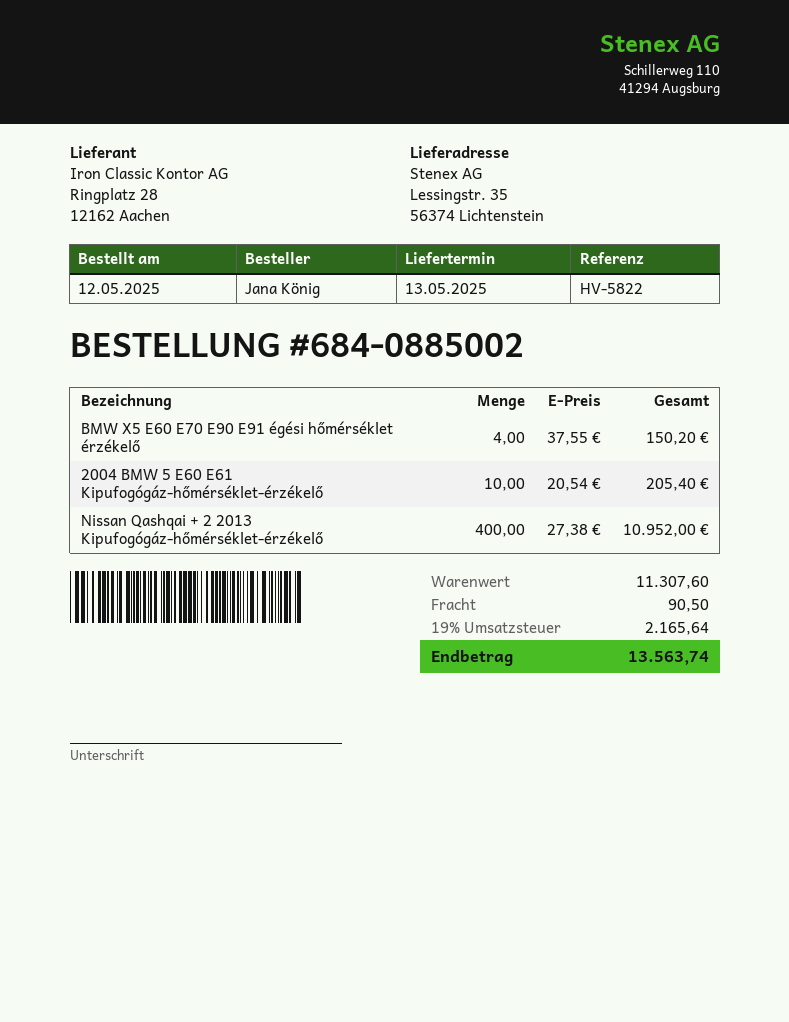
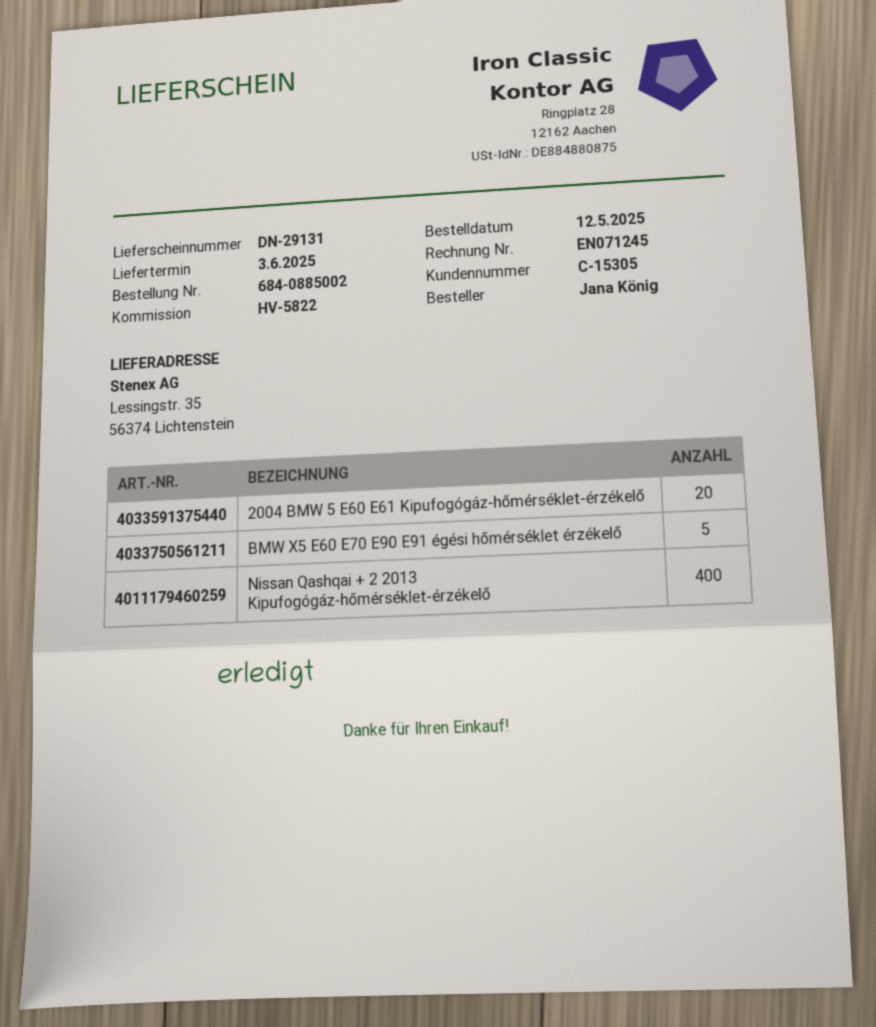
delivery date: 2025-05-13 -> 2025-06-03
BMW X5 E60 E70 E90 E91 égési hőmérséklet érzékelő: 4 -> 5
2004 BMW 5 E60 E61 Kipufogógáz-hőmérséklet-érzékelő: 10 -> 20

